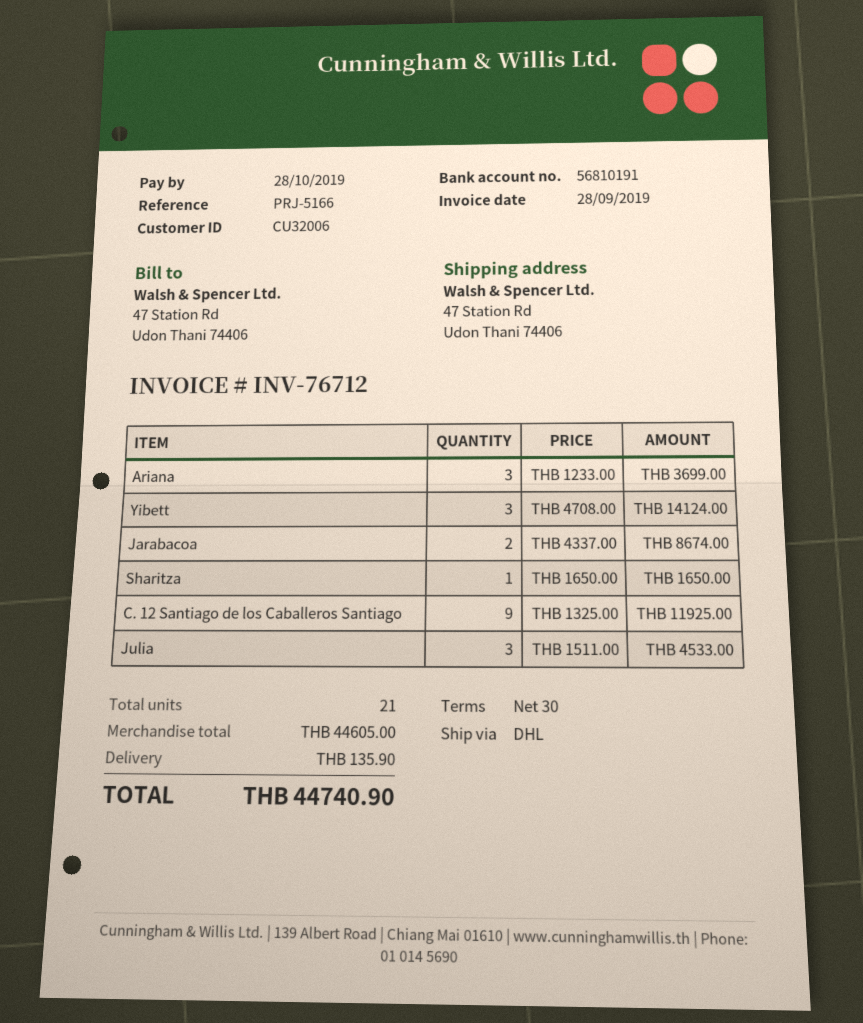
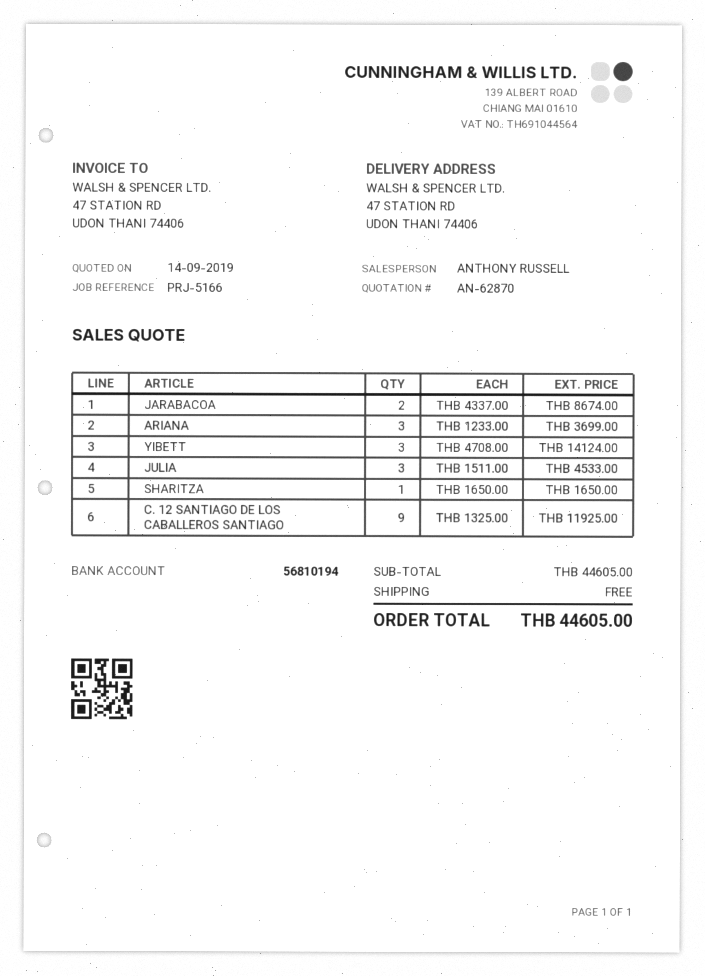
bank account: 56810191 -> 56810194
shipping: 135.90 -> 0.00
total: 44740.90 -> 44605.00

